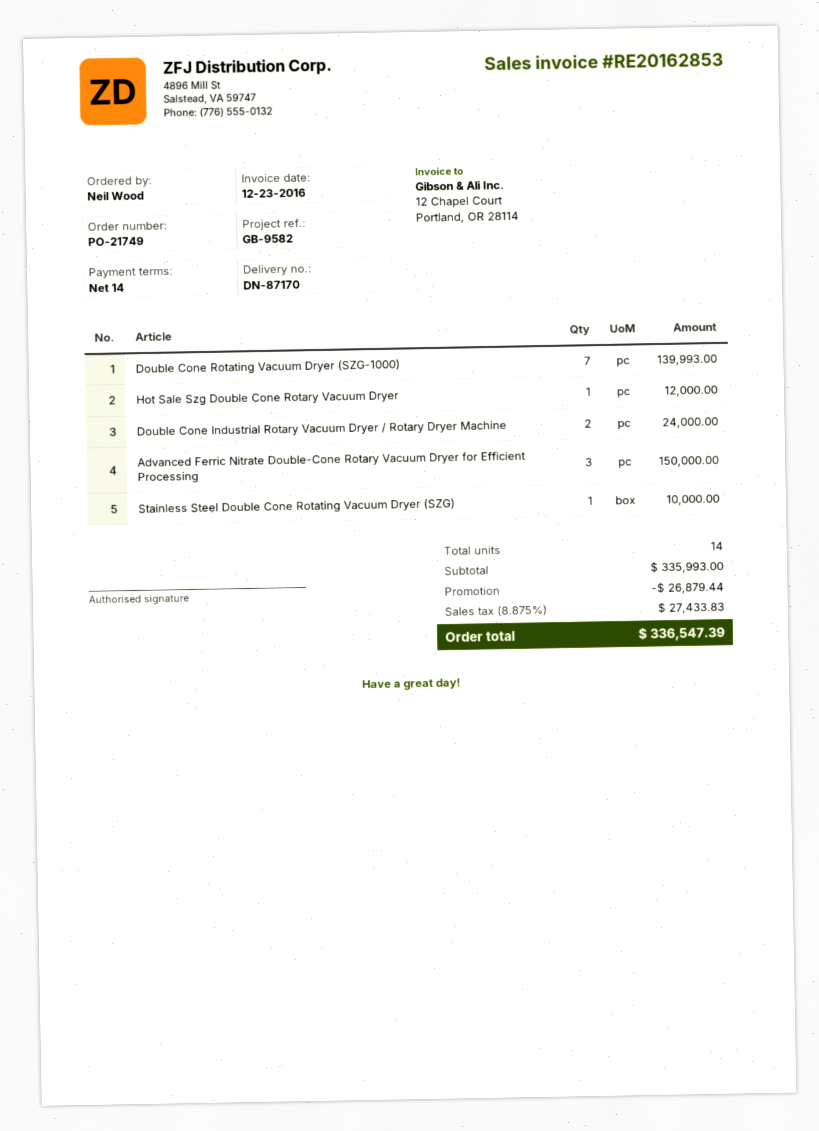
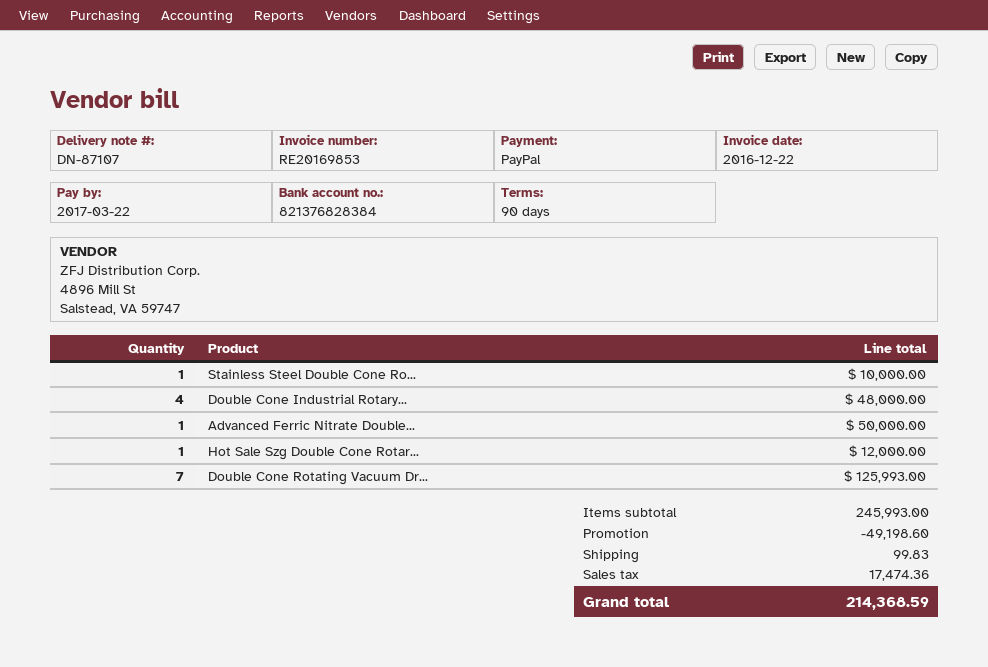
delivery note number: DN-87170 -> DN-87107
invoice number: RE20162853 -> RE20169853
invoice date: 2016-12-23 -> 2016-12-22
payment terms: 14 days -> 90 days
Double Cone Rotating Vacuum Dryer (SZG-1000): 7 for 139993.00 -> 7 for 125993.00
Double Cone Industrial Rotary Vacuum Dryer / Rotary Dryer Machine: 2 for 24000.00 -> 4 for 48000.00
Advanced Ferric Nitrate Double-Cone Rotary Vacuum Dryer for Efficient Processing: 3 for 150000.00 -> 1 for 50000.00
subtotal: 335993.00 -> 245993.00
discount: 26879.44 -> 49198.60
shipping: none -> 99.83
tax: 27433.83 -> 17474.36
total: 336547.39 -> 214368.59

